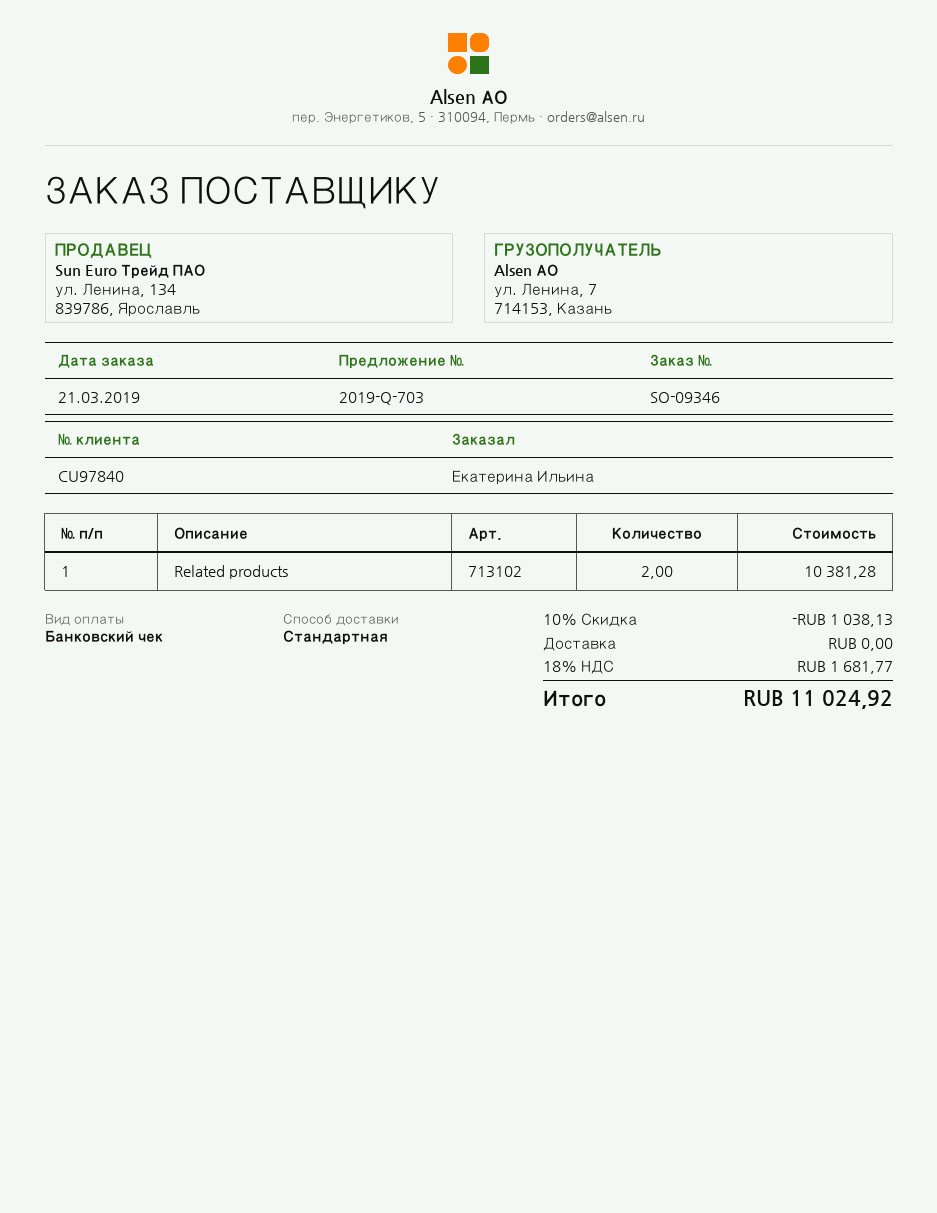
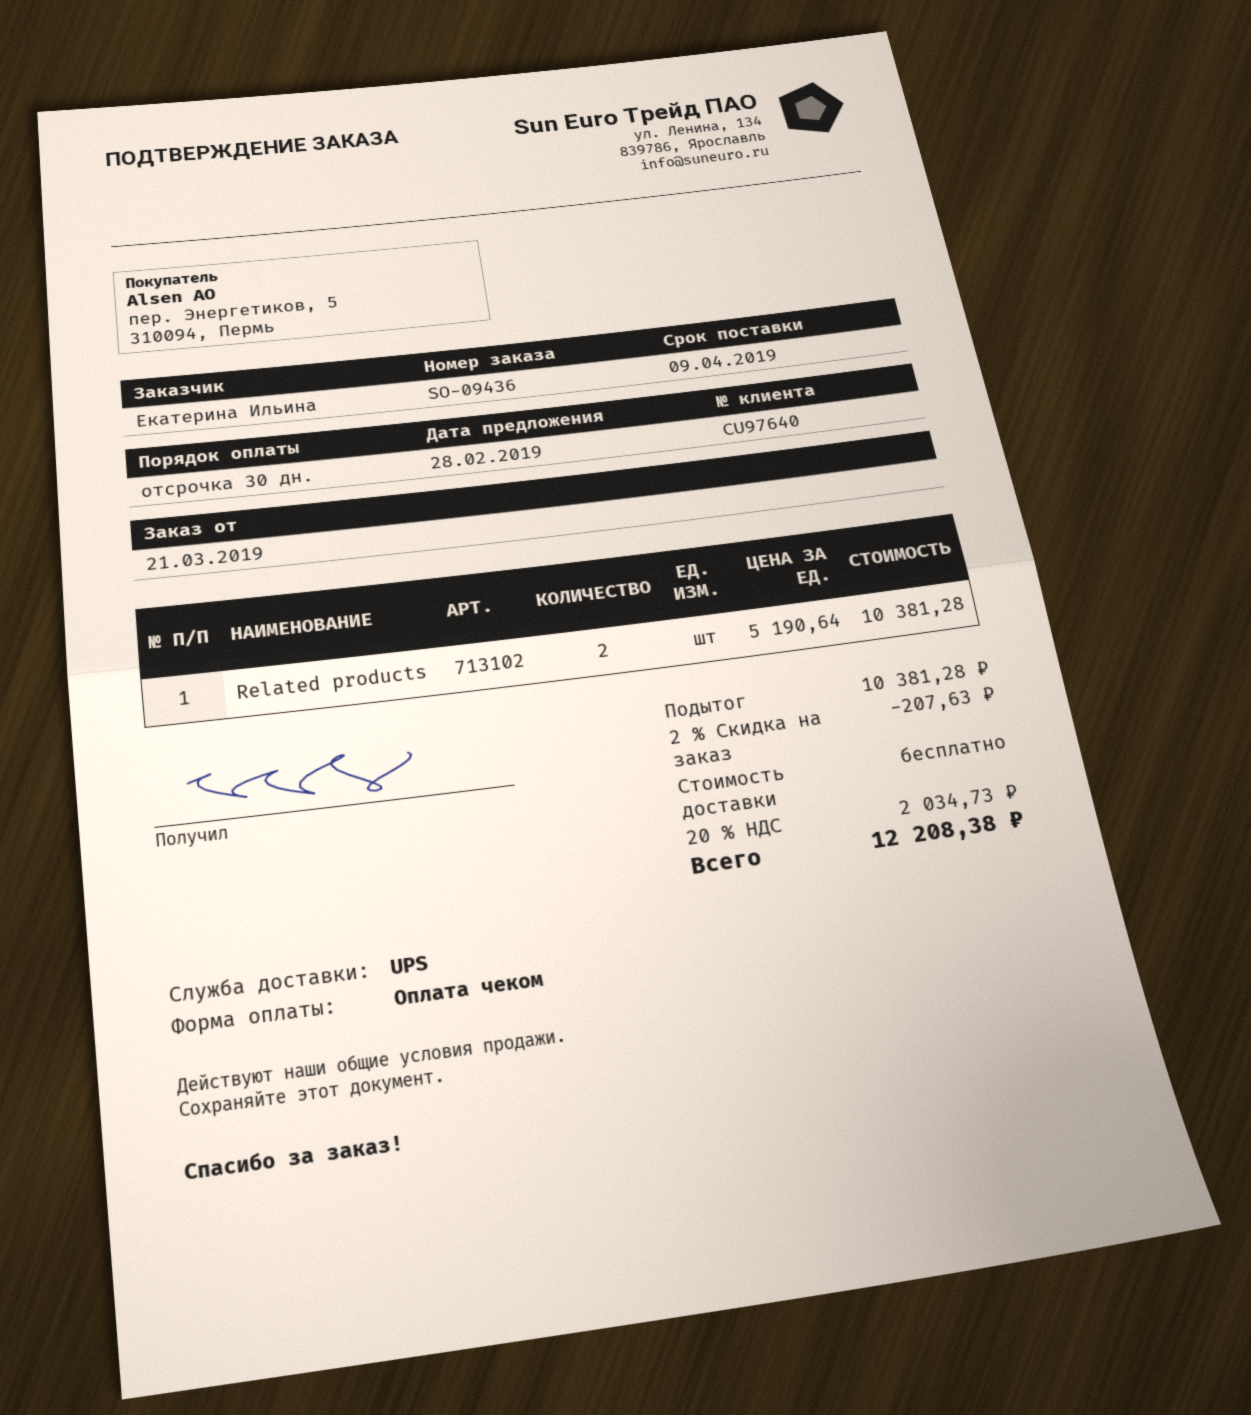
order number: SO-09346 -> SO-09436
customer number: CU97840 -> CU97640
shipping method: standard -> UPS
discount: 10% = 1038.13 -> 2% = 207.63
tax: 18% = 1681.77 -> 20% = 2034.73
total: 11024.92 -> 12208.38

